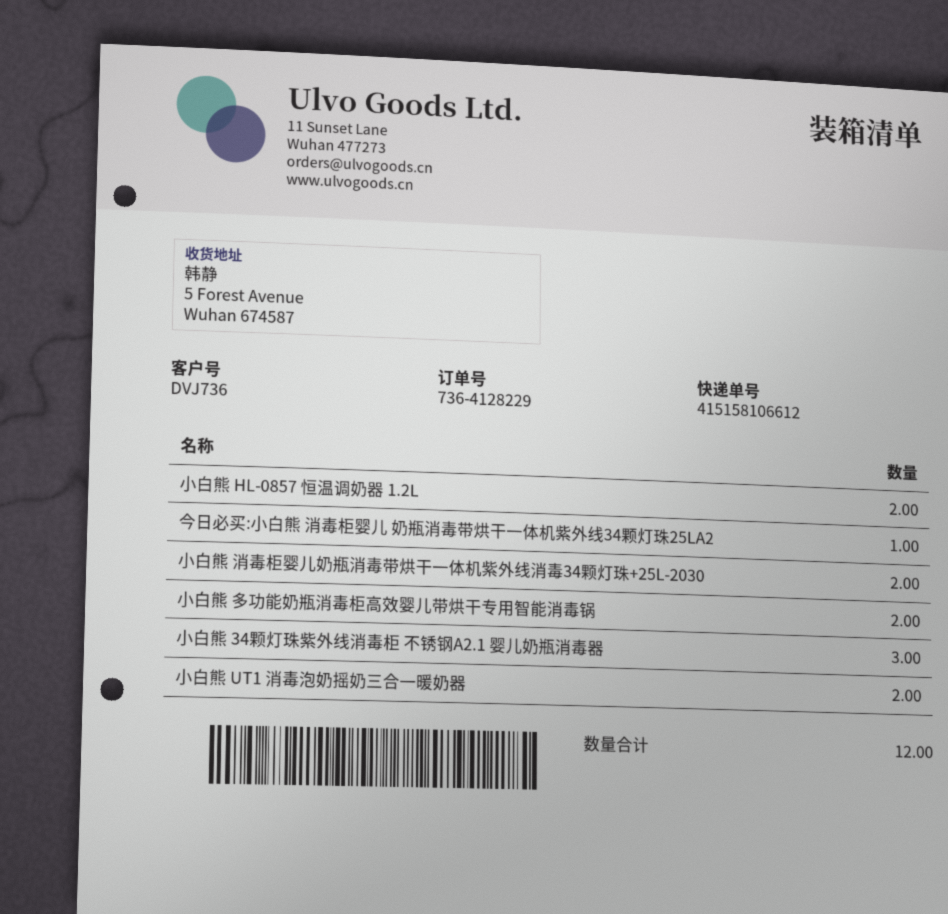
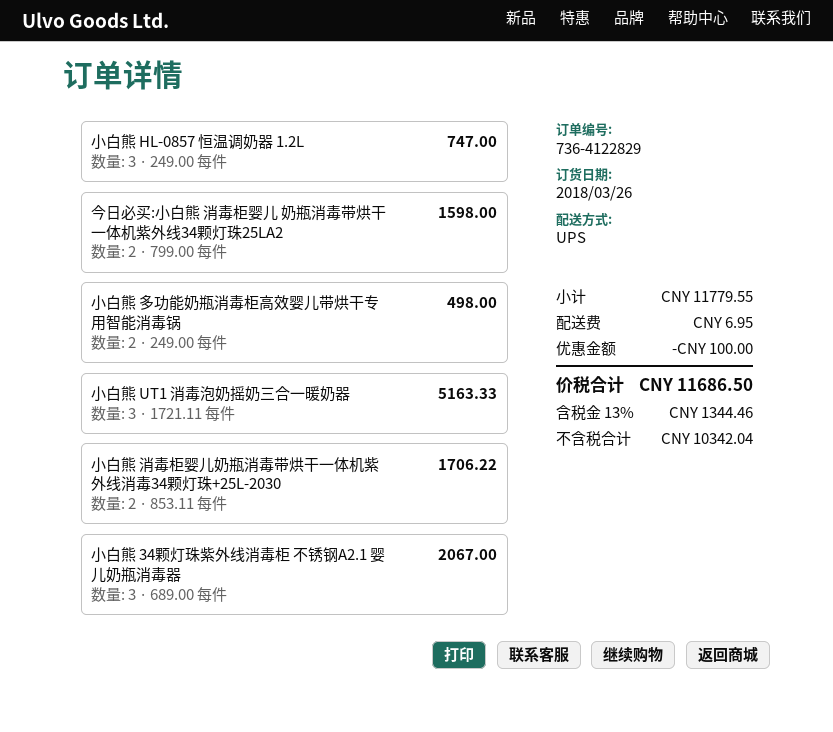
order number: 736-4128229 -> 736-4122829
小白熊 HL-0857 恒温调奶器 1.2L: 2 -> 3
今日必买:小白熊 消毒柜婴儿 奶瓶消毒带烘干一体机紫外线34颗灯珠25LA2: 1 -> 2
小白熊 UT1 消毒泡奶摇奶三合一暖奶器: 2 -> 3

